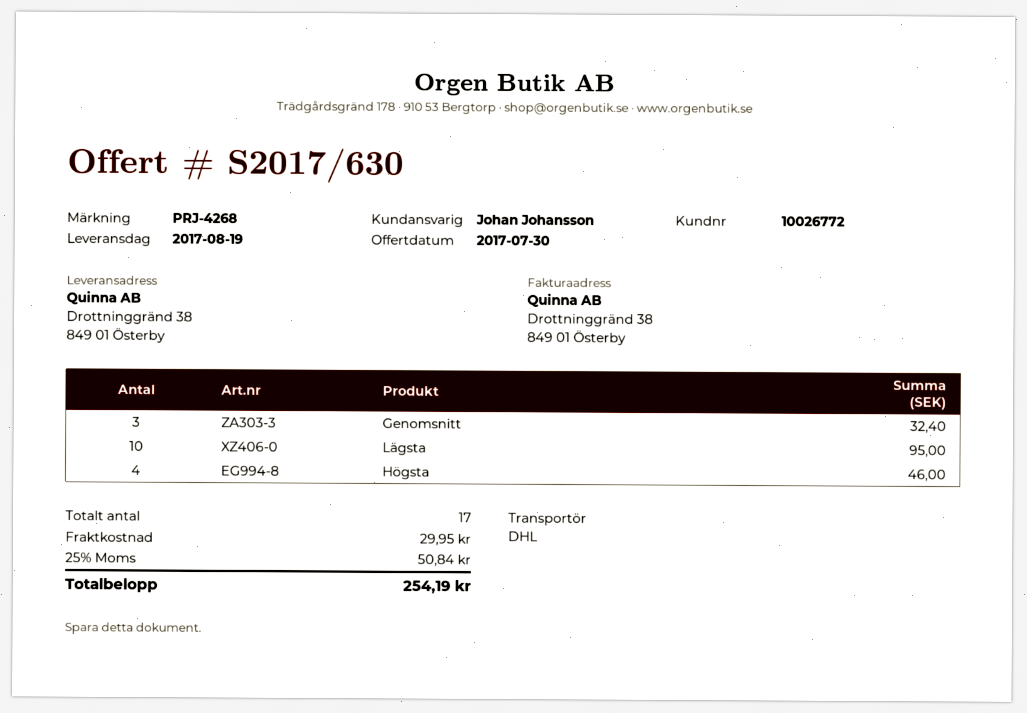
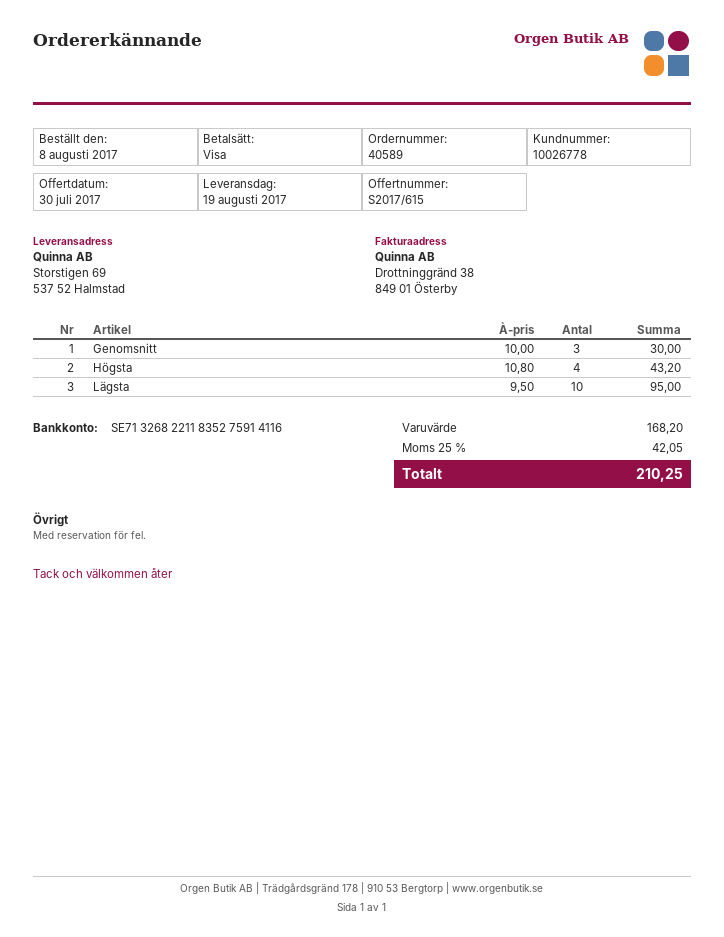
quote number: S2017/630 -> S2017/615
customer number: 10026772 -> 10026778
ship to: Drottninggränd 38, 849 01 Österby -> Storstigen 69, 537 52 Halmstad
Genomsnitt: 3 for 32.40 -> 3 for 30.00
Högsta: 4 for 46.00 -> 4 for 43.20
shipping: 29.95 -> none
tax: 25% = 50.84 -> 25% = 42.05
total: 254.19 -> 210.25

